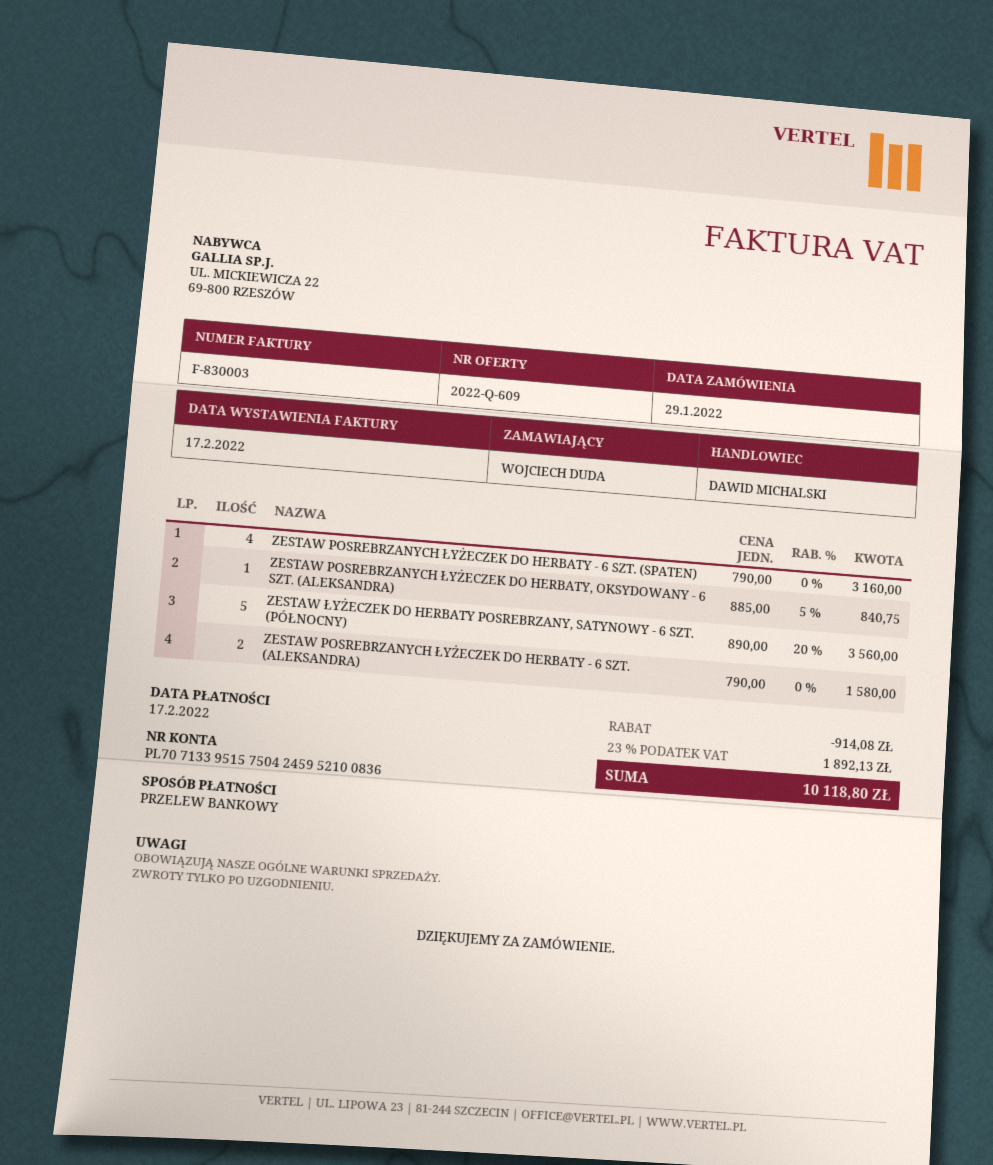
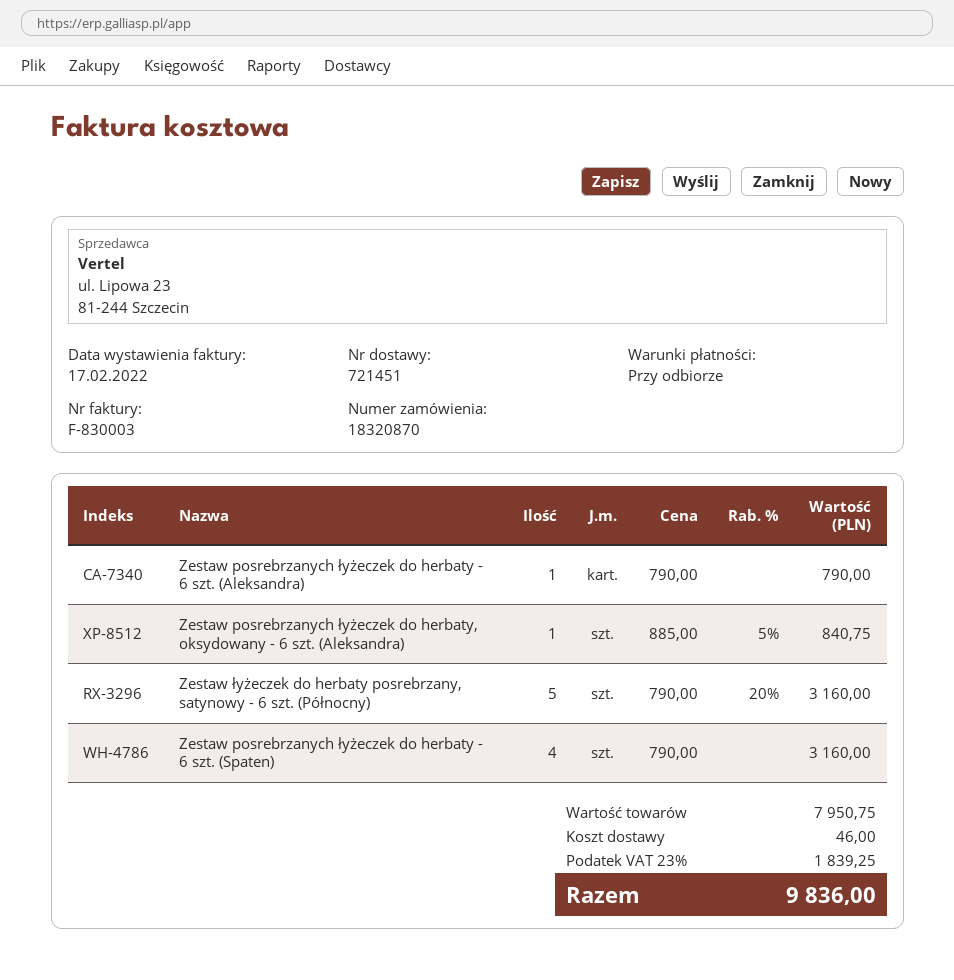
ZESTAW ŁYŻECZEK DO HERBATY POSREBRZANY, SATYNOWY - 6 SZT. (PÓŁNOCNY): 5 x 890.00 - 20% = 3560.00 -> 5 x 790.00 - 20% = 3160.00
ZESTAW POSREBRZANYCH ŁYŻECZEK DO HERBATY - 6 SZT. (ALEKSANDRA): 2 x 790.00 = 1580.00 -> 1 x 790.00 = 790.00
discount: 914.08 -> none
shipping: none -> 46.00
tax: 23% = 1892.13 -> 23% = 1839.25
total: 10118.80 -> 9836.00

